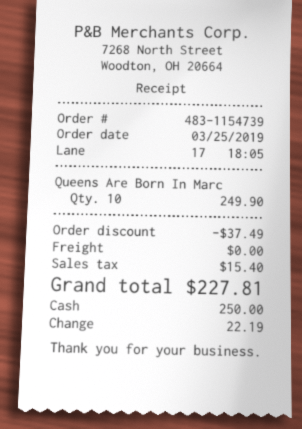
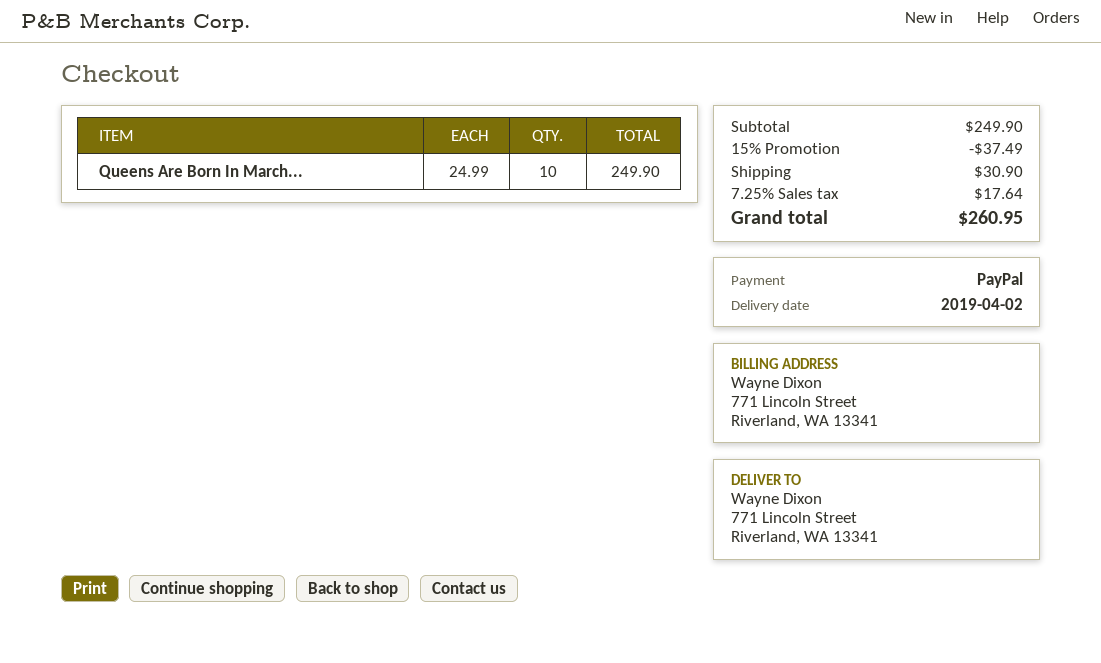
payment method: cash -> PayPal
shipping: 0.00 -> 30.90
tax: 15.40 -> 17.64
total: 227.81 -> 260.95

